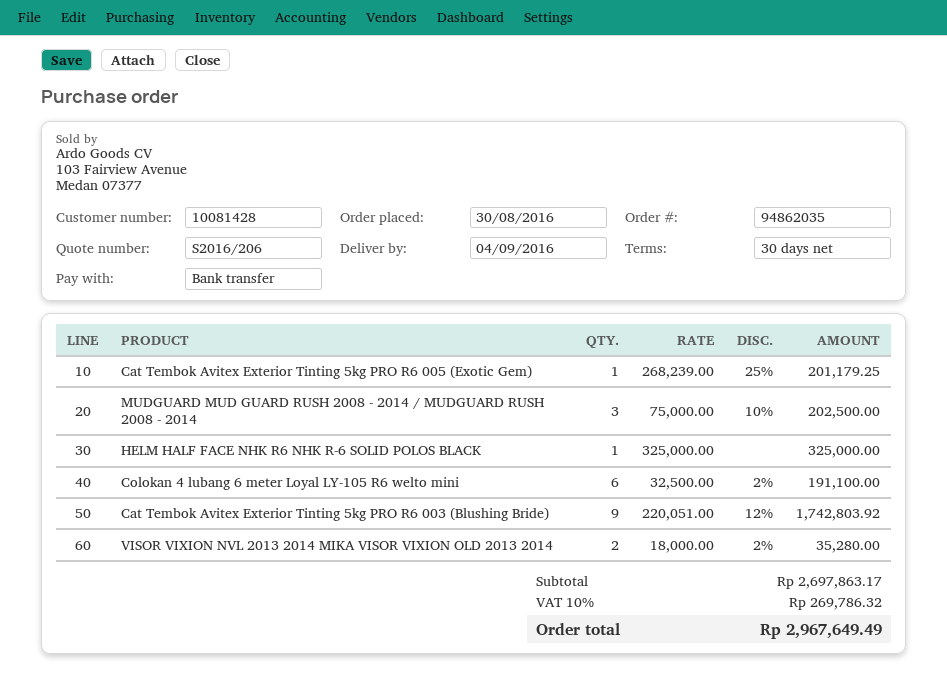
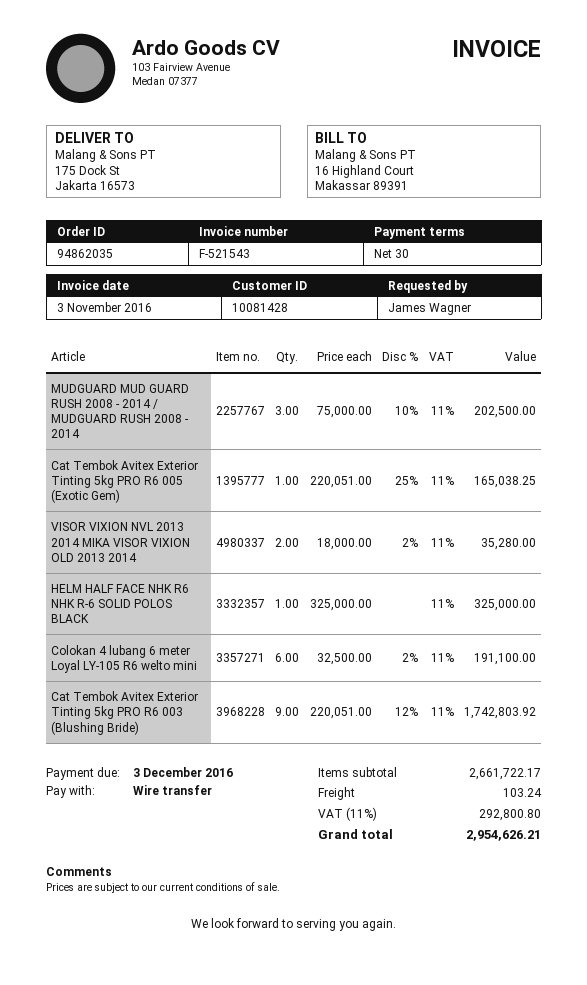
Cat Tembok Avitex Exterior Tinting 5kg PRO R6 005 (Exotic Gem): 1 x 268239.00 - 25% = 201179.25 -> 1 x 220051.00 - 25% = 165038.25
subtotal: 2697863.17 -> 2661722.17
shipping: none -> 103.24
tax: 10% = 269786.32 -> 11% = 292800.80
total: 2967649.49 -> 2954626.21

